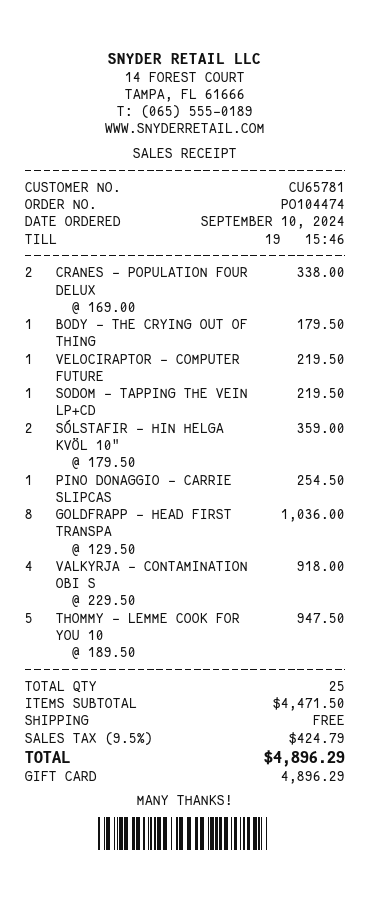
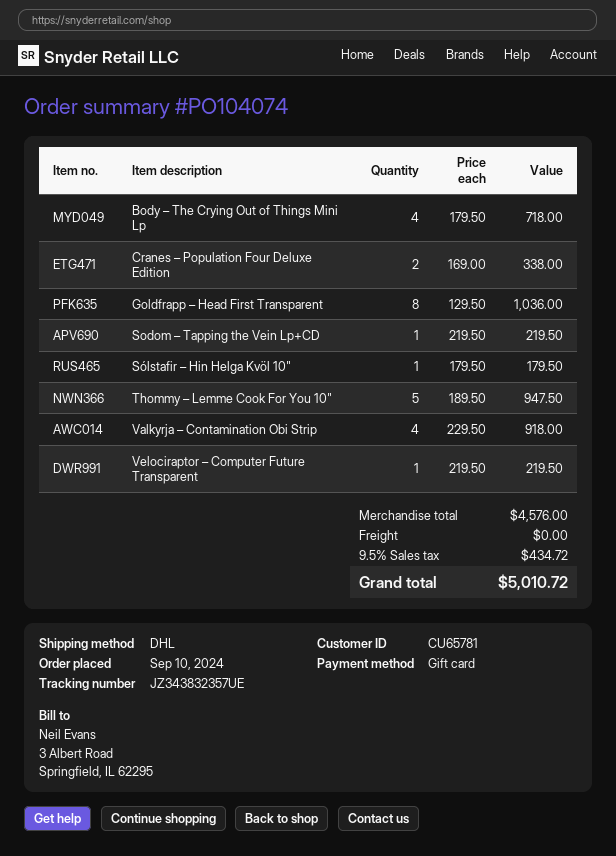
order number: PO104474 -> PO104074
BODY – THE CRYING OUT OF THING: 1 x 179.50 = 179.50 -> 4 x 179.50 = 718.00
SÓLSTAFIR – HIN HELGA KVÖL 10": 2 x 179.50 = 359.00 -> 1 x 179.50 = 179.50
PINO DONAGGIO – CARRIE SLIPCAS: 1 x 254.50 = 254.50 -> none
subtotal: 4471.50 -> 4576.00
tax: 9.5% = 424.79 -> 9.5% = 434.72
total: 4896.29 -> 5010.72

